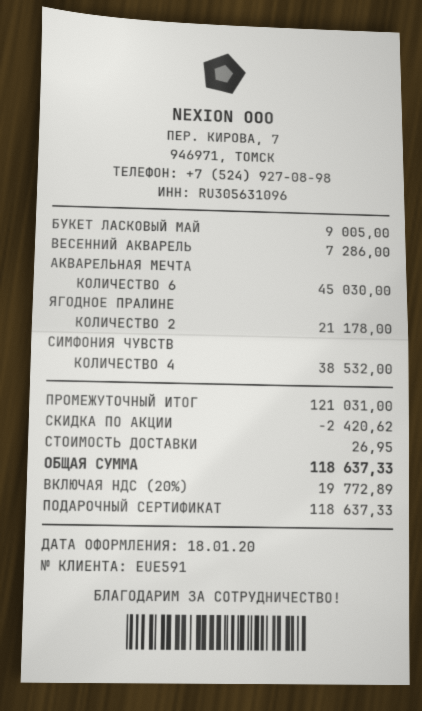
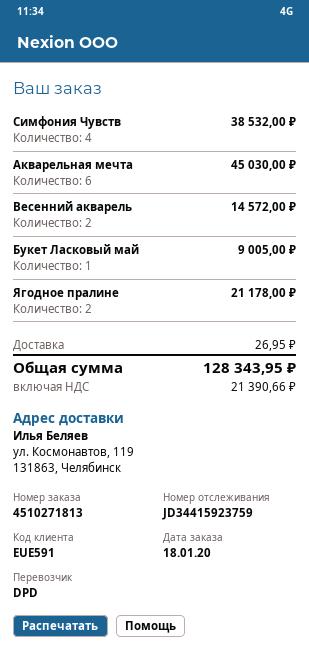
ВЕСЕННИЙ АКВАРЕЛЬ: 1 for 7286.00 -> 2 for 14572.00
discount: 2420.62 -> none
tax: 19772.89 -> 21390.66
total: 118637.33 -> 128343.95

